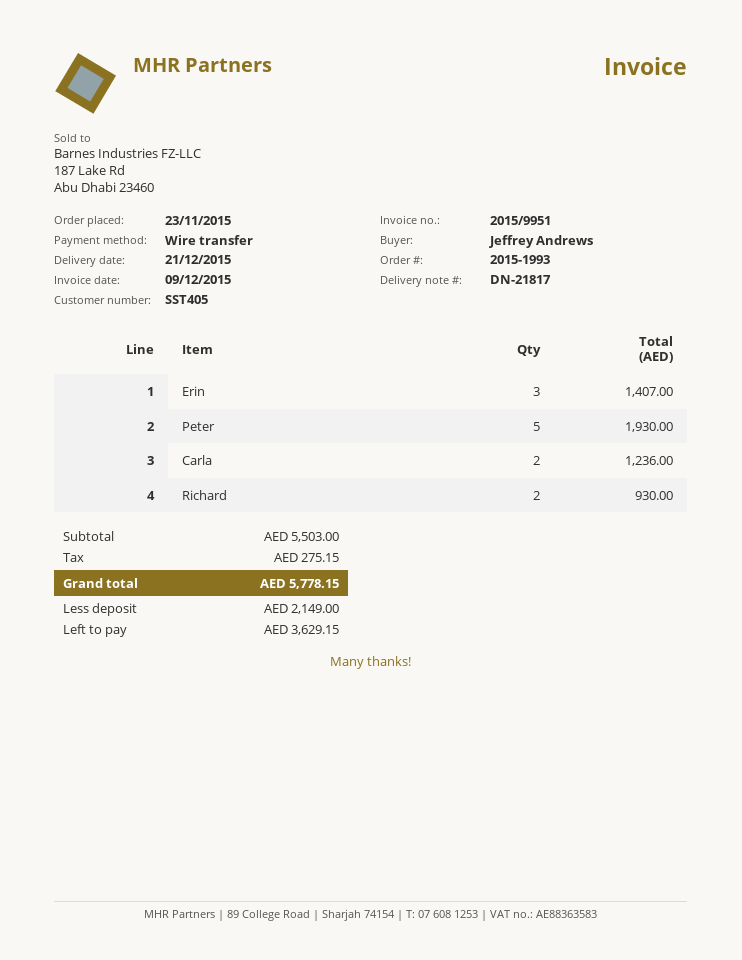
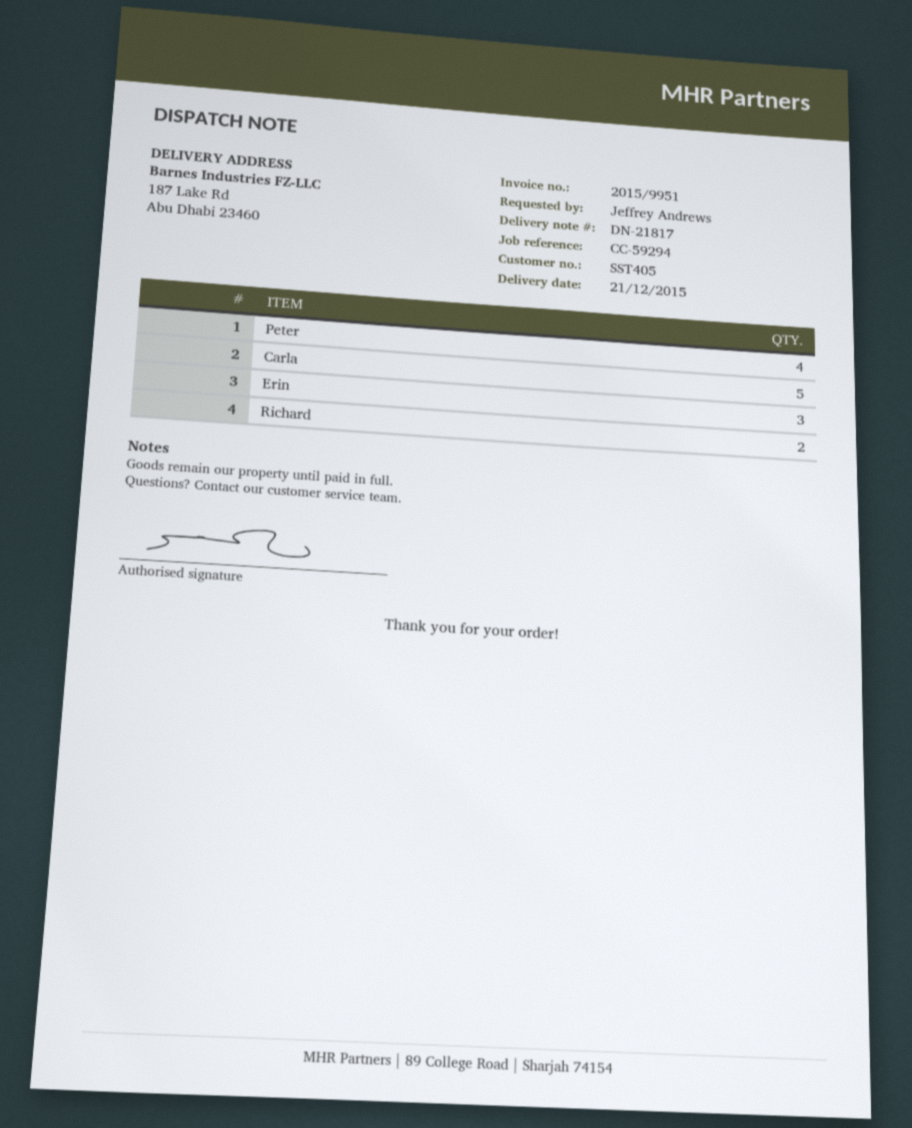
Peter: 5 -> 4
Carla: 2 -> 5

